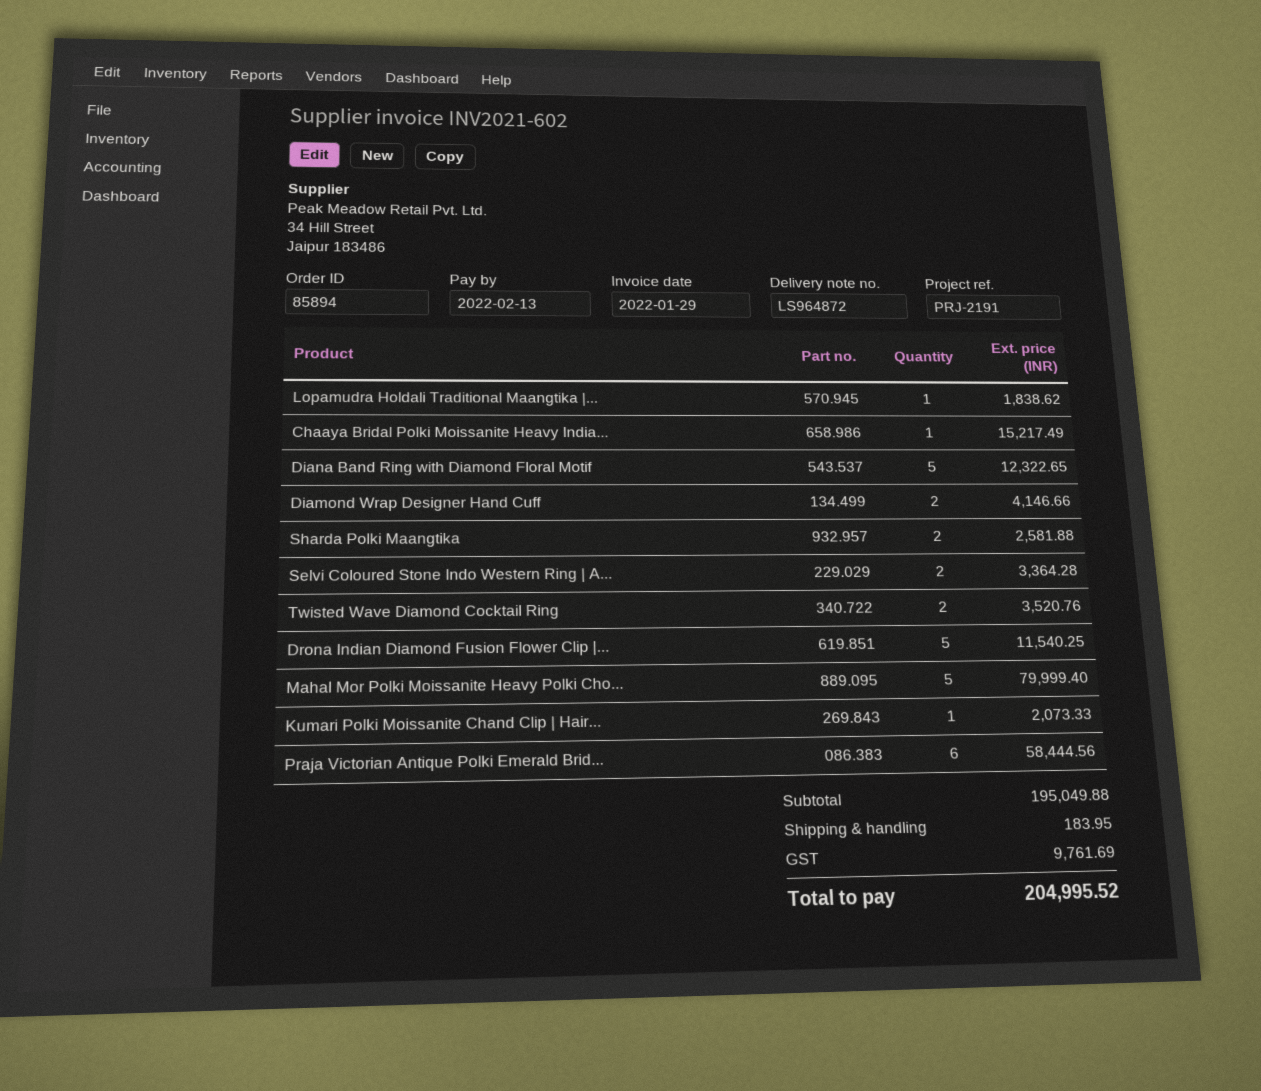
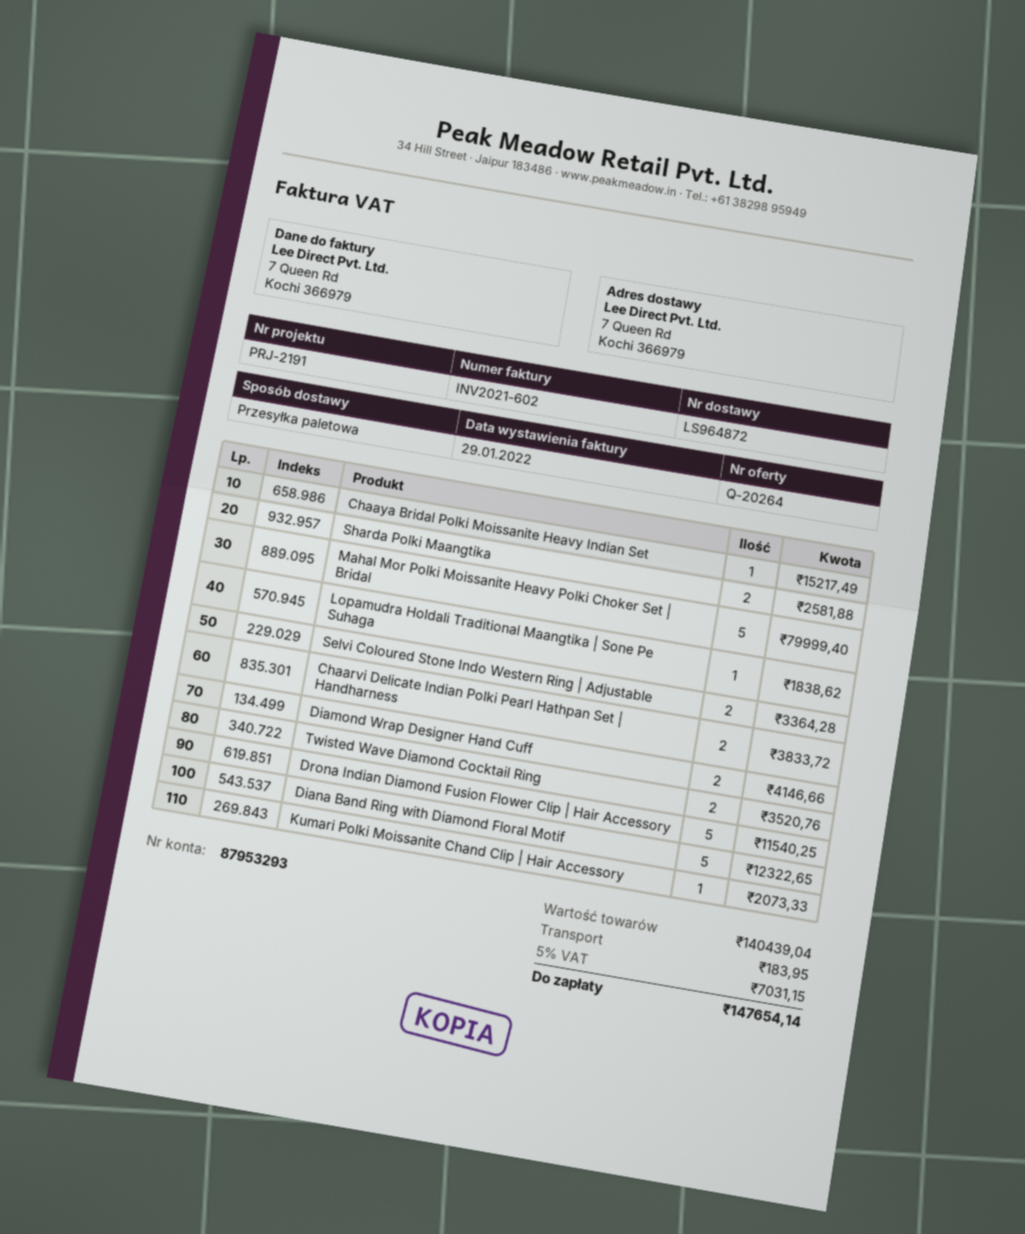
Praja Victorian Antique Polki Emerald Brid...: 6 for 58444.56 -> none
Chaarvi Delicate Indian Polki Pearl Hathpan Set | Handharness: none -> 2 for 3833.72
subtotal: 195049.88 -> 140439.04
tax: 9761.69 -> 7031.15
total: 204995.52 -> 147654.14

